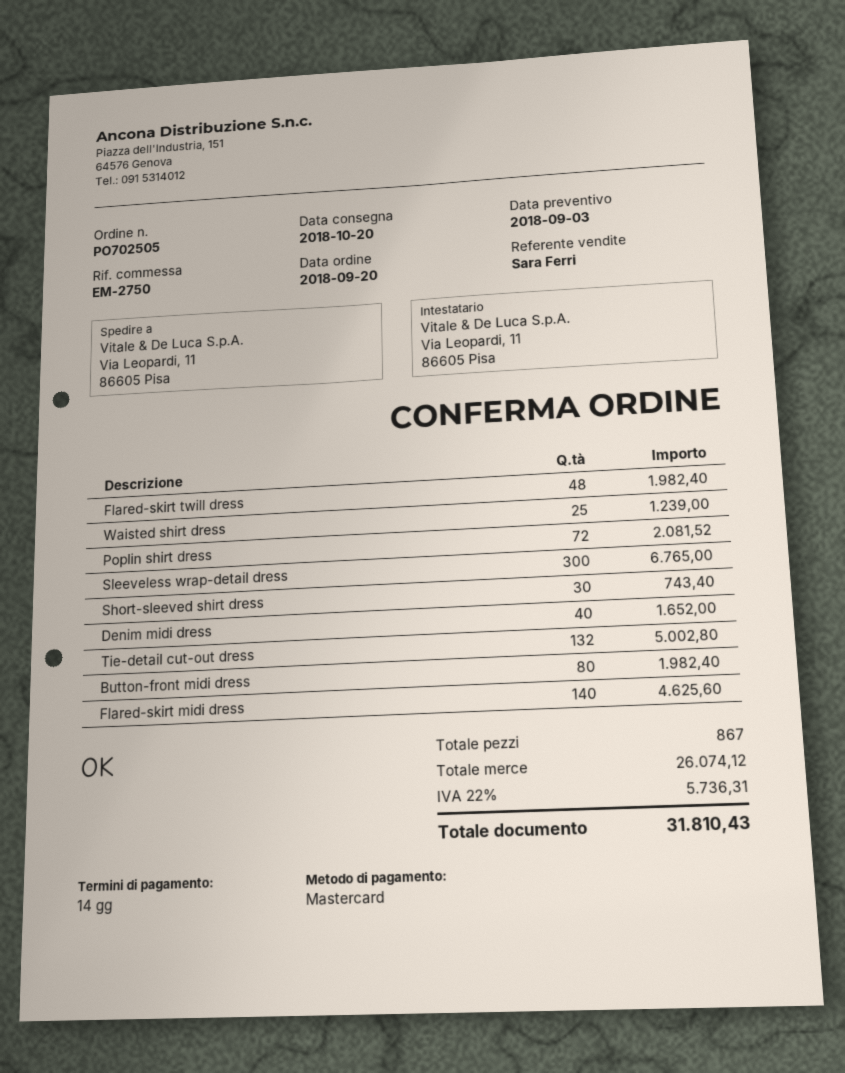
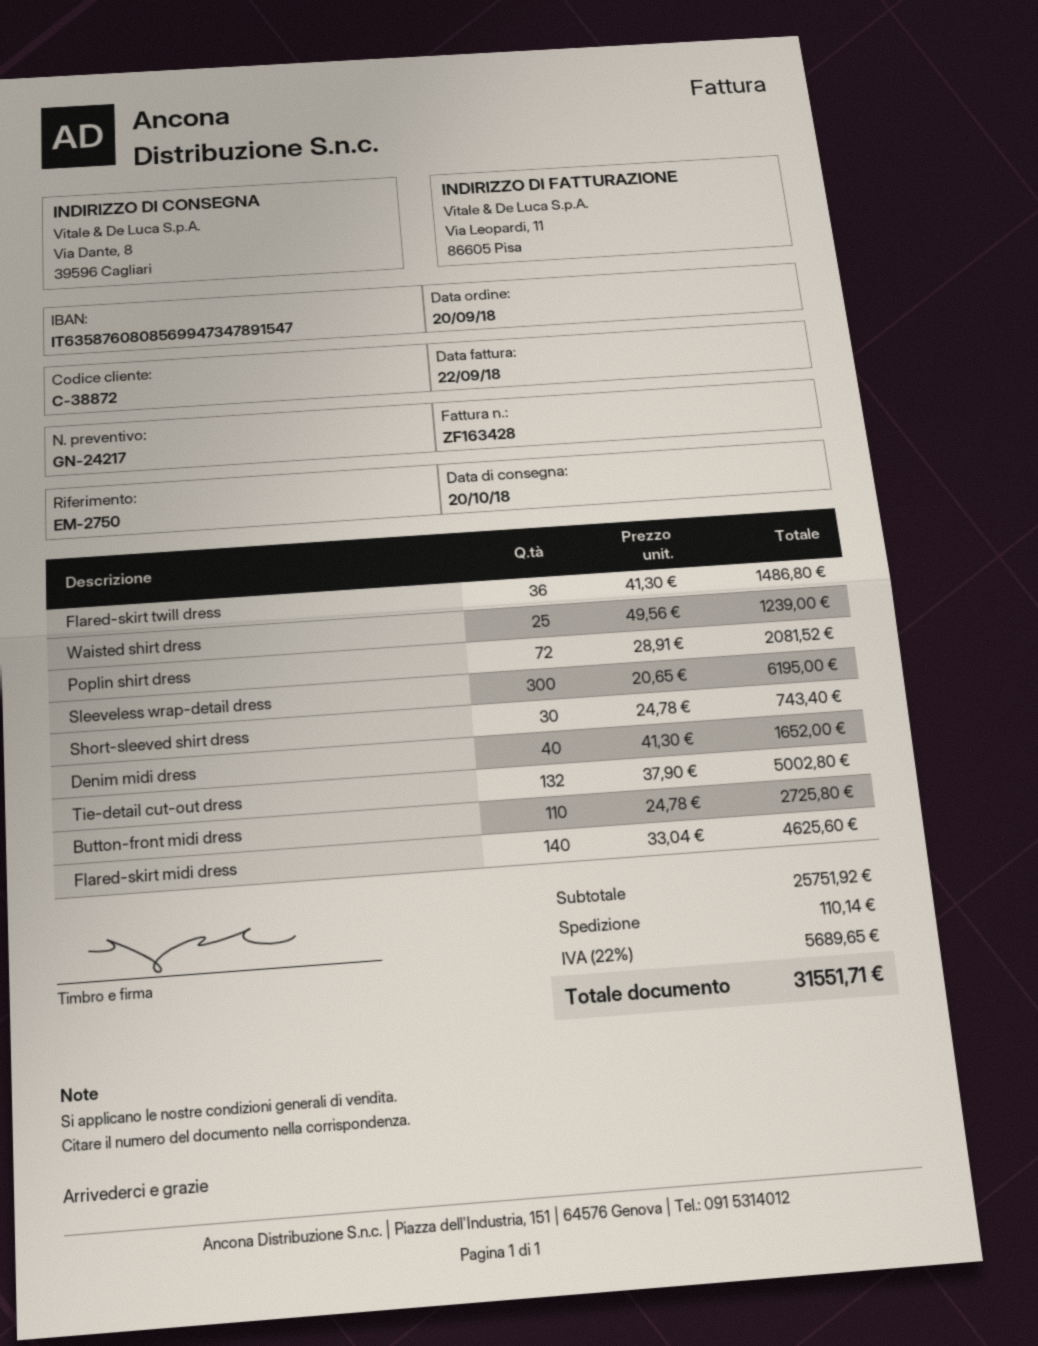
ship to: Via Leopardi, 11, 86605 Pisa -> Via Dante, 8, 39596 Cagliari
Flared-skirt twill dress: 48 for 1982.40 -> 36 for 1486.80
Sleeveless wrap-detail dress: 300 for 6765.00 -> 300 for 6195.00
Button-front midi dress: 80 for 1982.40 -> 110 for 2725.80
subtotal: 26074.12 -> 25751.92
shipping: none -> 110.14
tax: 22% = 5736.31 -> 22% = 5689.65
total: 31810.43 -> 31551.71

